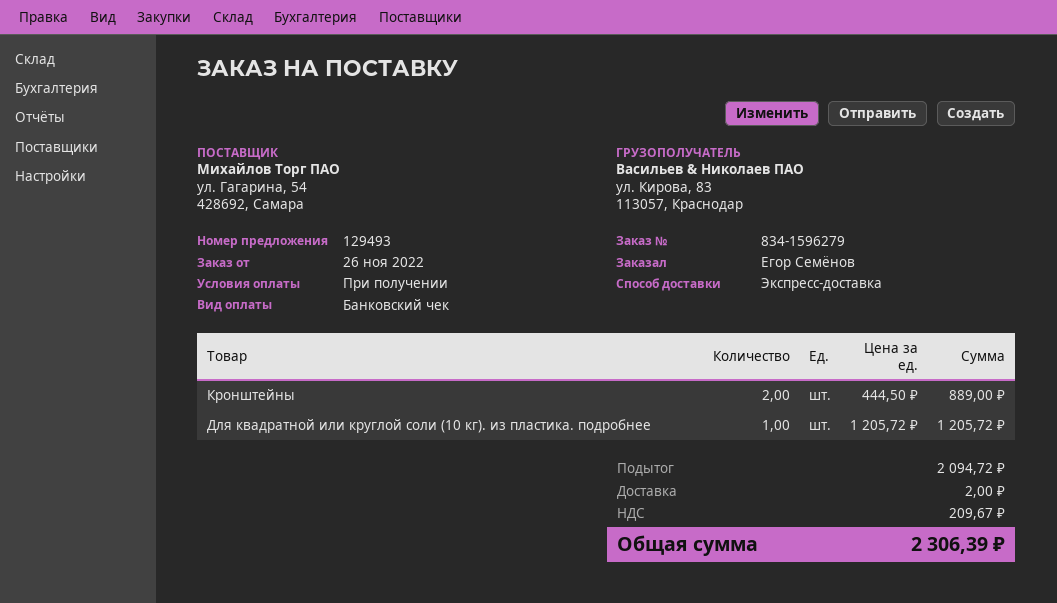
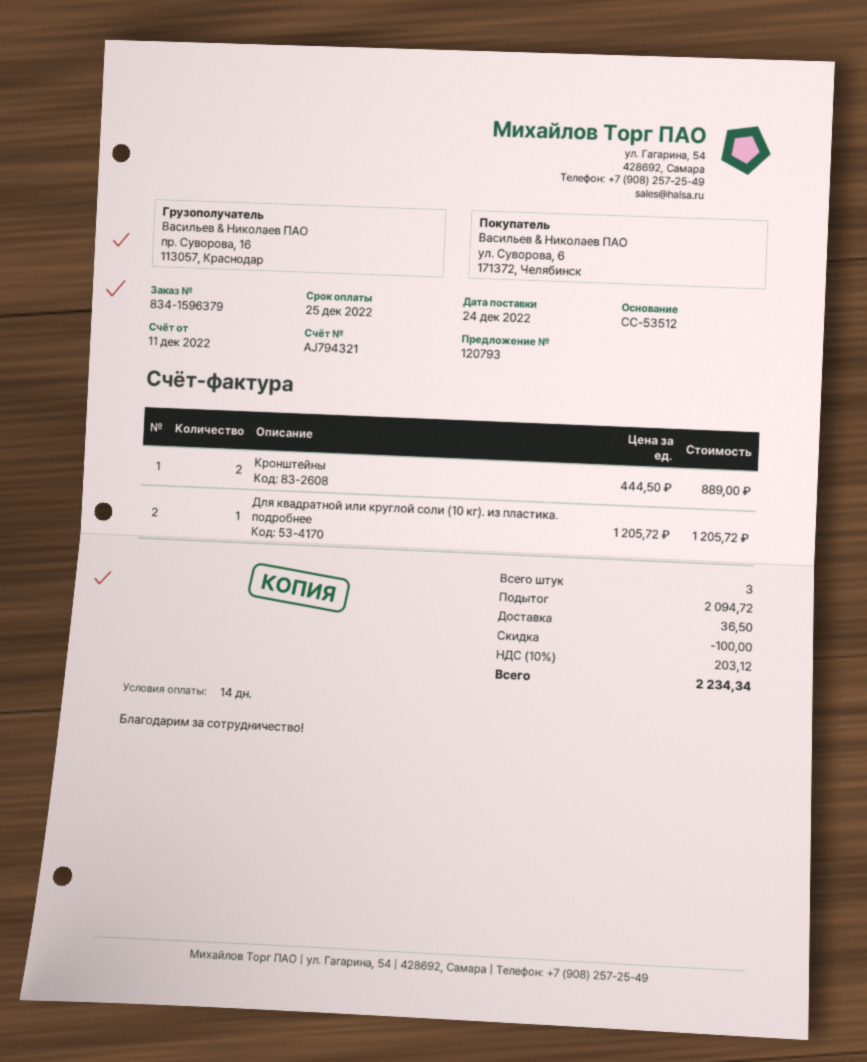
quote number: 129493 -> 120793
order number: 834-1596279 -> 834-1596379
payment terms: on receipt -> 14 days
ship to: ул. Кирова, 83, 113057, Краснодар -> пр. Суворова, 16, 113057, Краснодар
discount: none -> 100.00
shipping: 2.00 -> 36.50
tax: 209.67 -> 203.12
total: 2306.39 -> 2234.34

